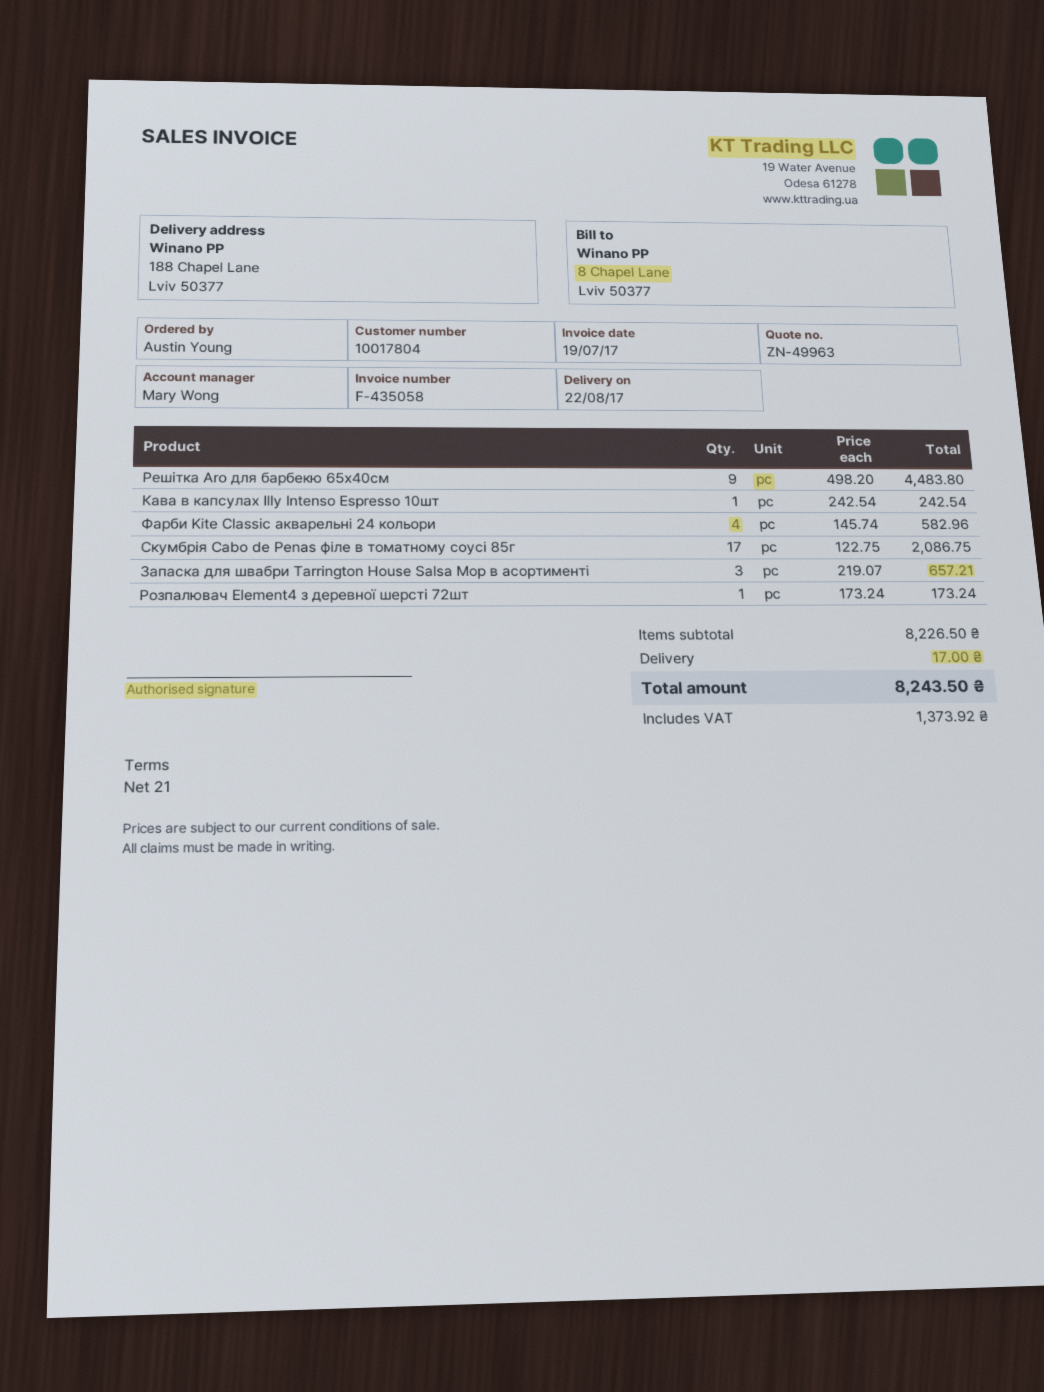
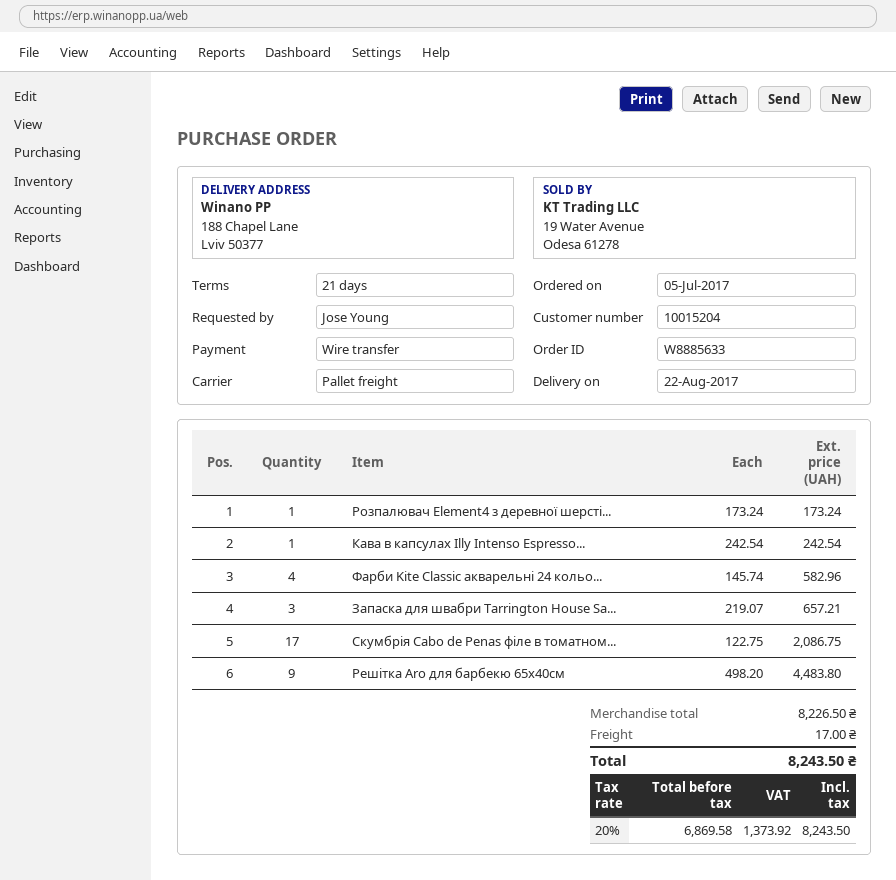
customer number: 10017804 -> 10015204
ordered by: Austin Young -> Jose Young

